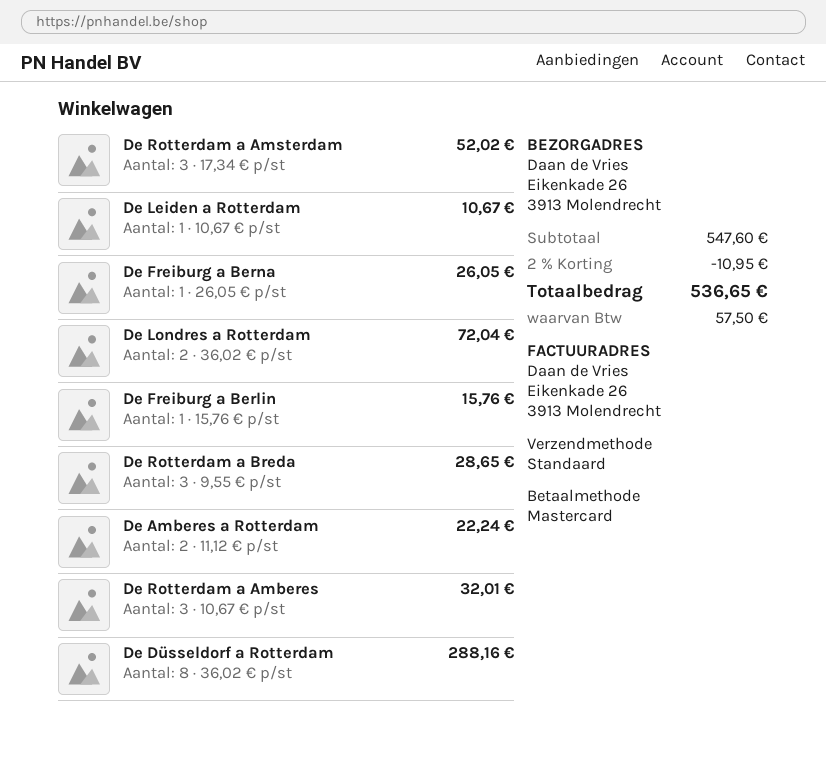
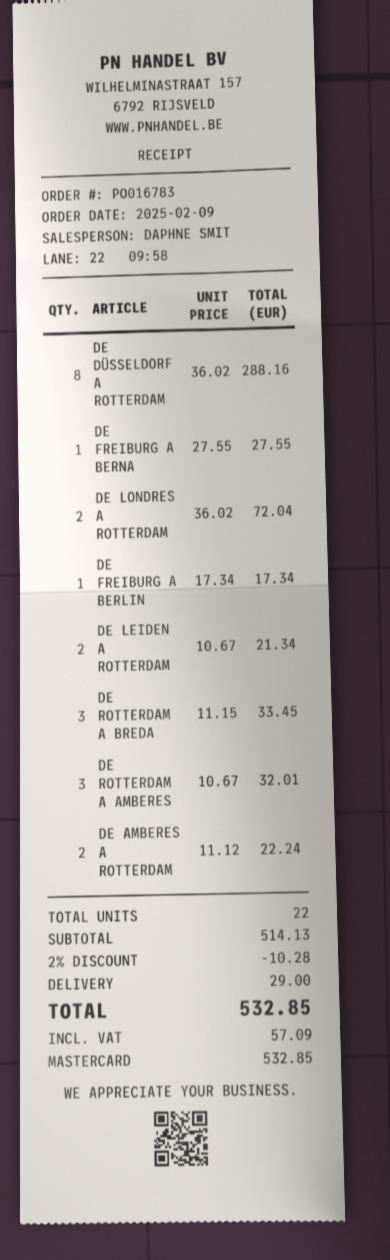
De Rotterdam a Amsterdam: 3 x 17.34 = 52.02 -> none
De Leiden a Rotterdam: 1 x 10.67 = 10.67 -> 2 x 10.67 = 21.34
De Freiburg a Berna: 1 x 26.05 = 26.05 -> 1 x 27.55 = 27.55
De Freiburg a Berlin: 1 x 15.76 = 15.76 -> 1 x 17.34 = 17.34
De Rotterdam a Breda: 3 x 9.55 = 28.65 -> 3 x 11.15 = 33.45
subtotal: 547.60 -> 514.13
discount: 2% = 10.95 -> 2% = 10.28
shipping: none -> 29.00
tax: 57.50 -> 57.09
total: 536.65 -> 532.85

